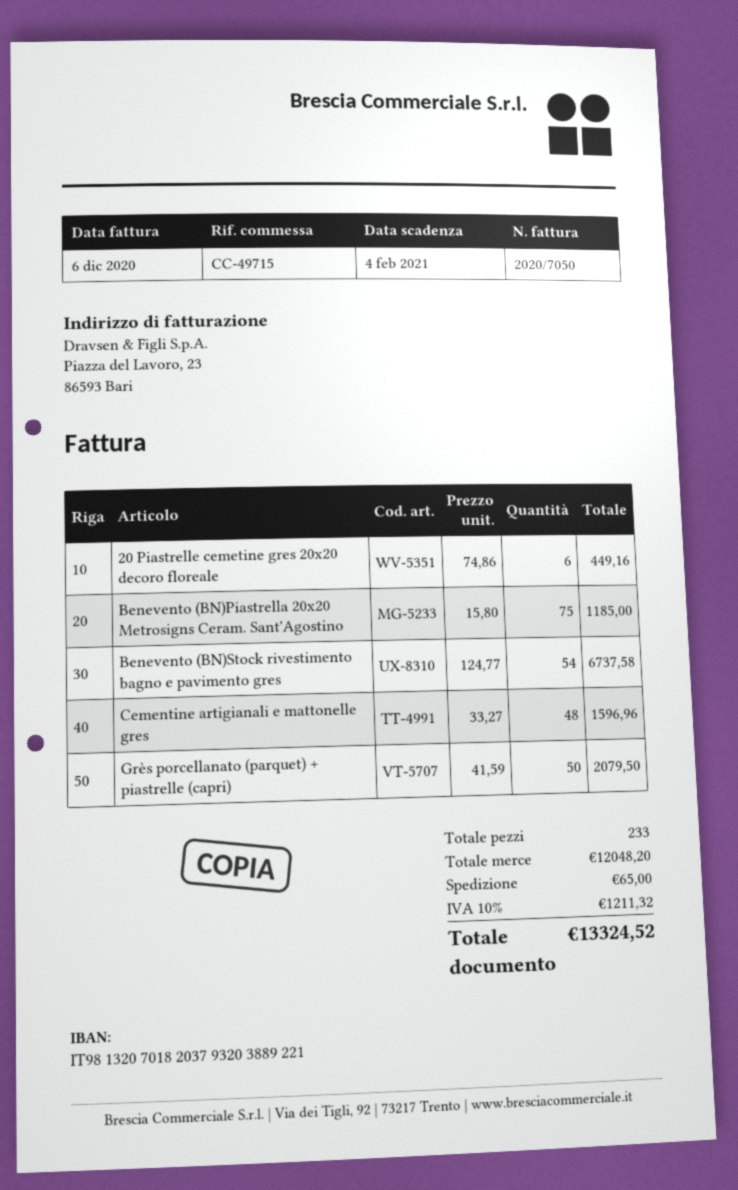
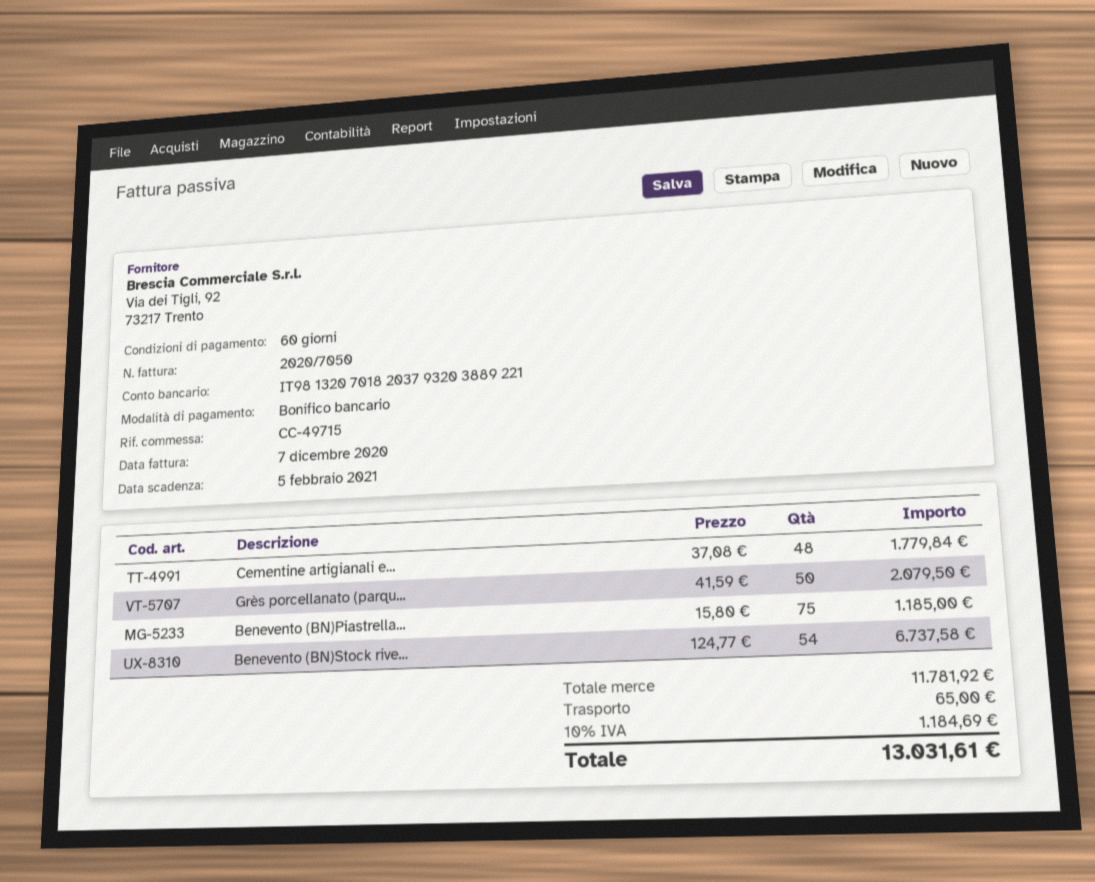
invoice date: 2020-12-06 -> 2020-12-07
due date: 2021-02-04 -> 2021-02-05
20 Piastrelle cemetine gres 20x20 decoro floreale: 6 x 74.86 = 449.16 -> none
Cementine artigianali e mattonelle gres: 48 x 33.27 = 1596.96 -> 48 x 37.08 = 1779.84
subtotal: 12048.20 -> 11781.92
tax: 10% = 1211.32 -> 10% = 1184.69
total: 13324.52 -> 13031.61

